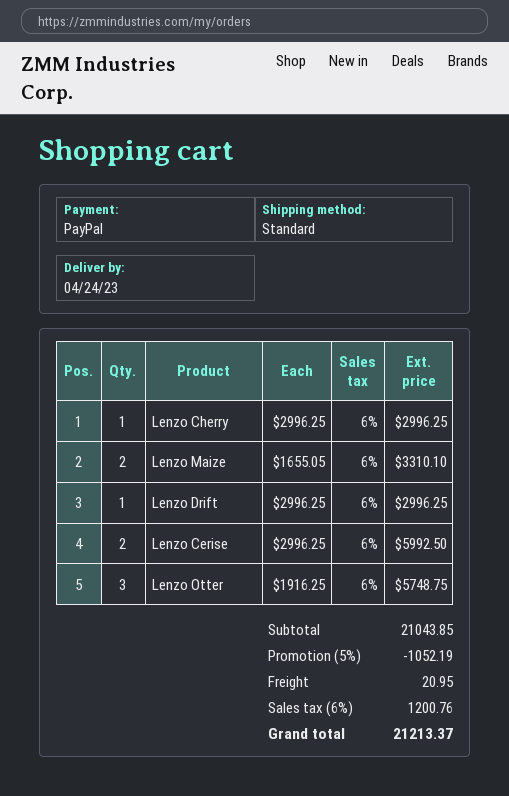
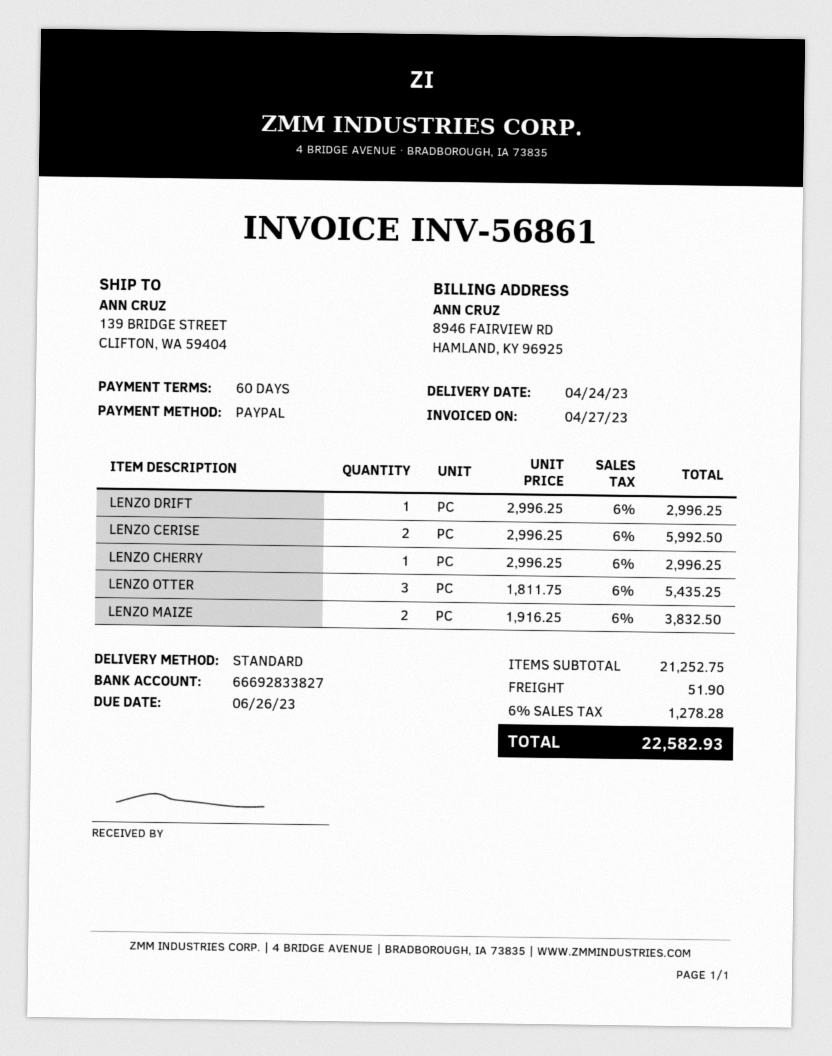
Lenzo Maize: 2 x 1655.05 = 3310.10 -> 2 x 1916.25 = 3832.50
Lenzo Otter: 3 x 1916.25 = 5748.75 -> 3 x 1811.75 = 5435.25
subtotal: 21043.85 -> 21252.75
discount: 5% = 1052.19 -> none
shipping: 20.95 -> 51.90
tax: 6% = 1200.76 -> 6% = 1278.28
total: 21213.37 -> 22582.93

